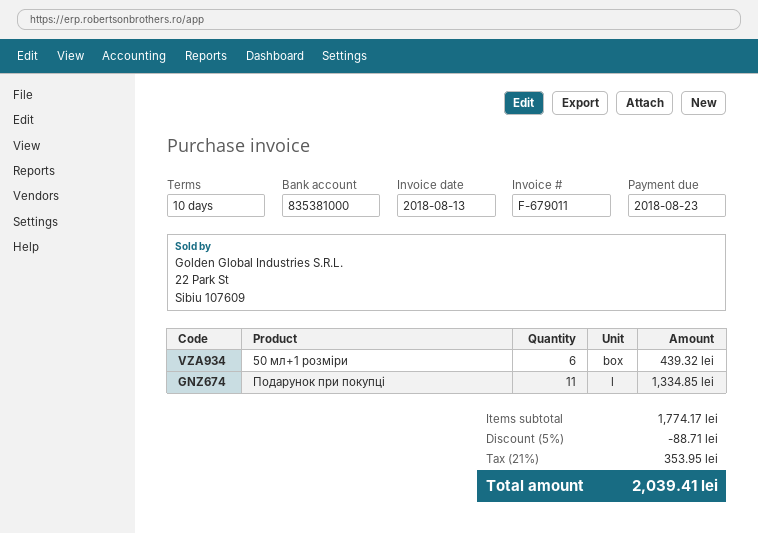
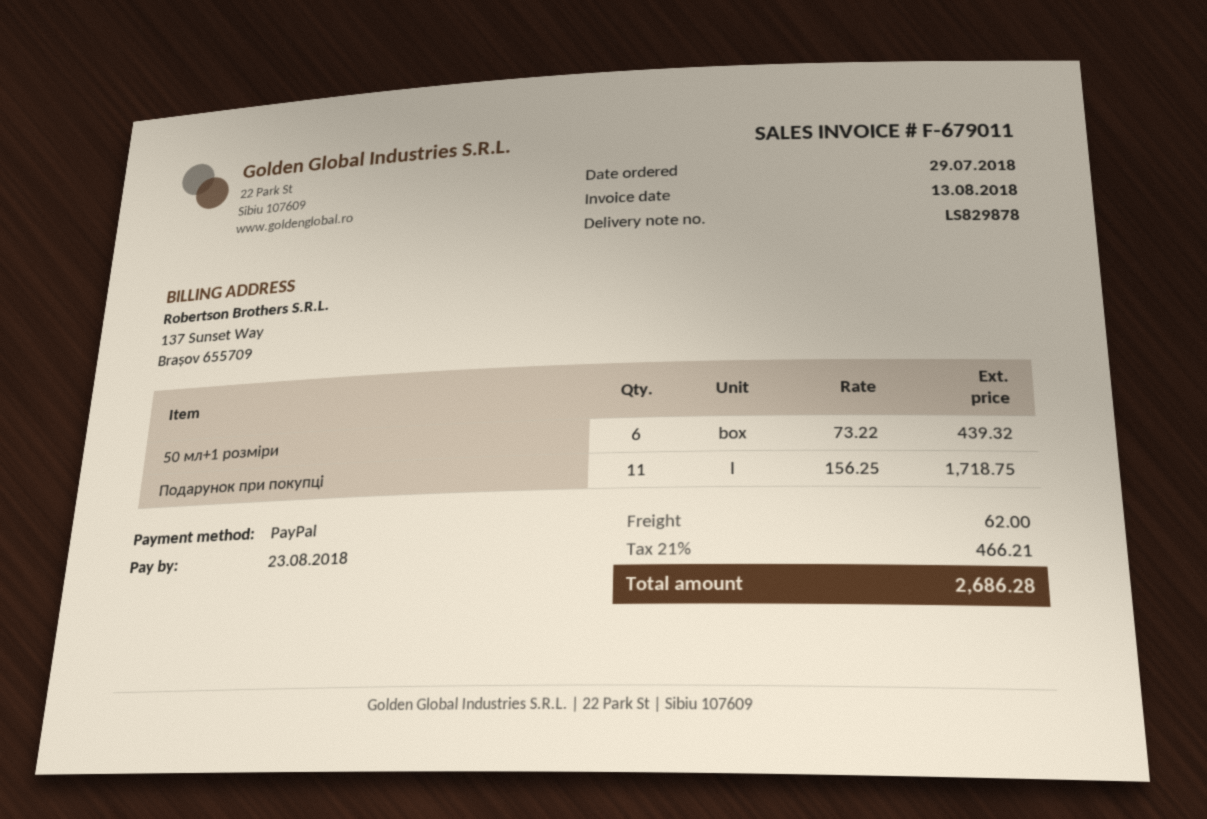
Подарунок при покупці: 11 for 1334.85 -> 11 for 1718.75
discount: 5% = 88.71 -> none
shipping: none -> 62.00
tax: 21% = 353.95 -> 21% = 466.21
total: 2039.41 -> 2686.28

